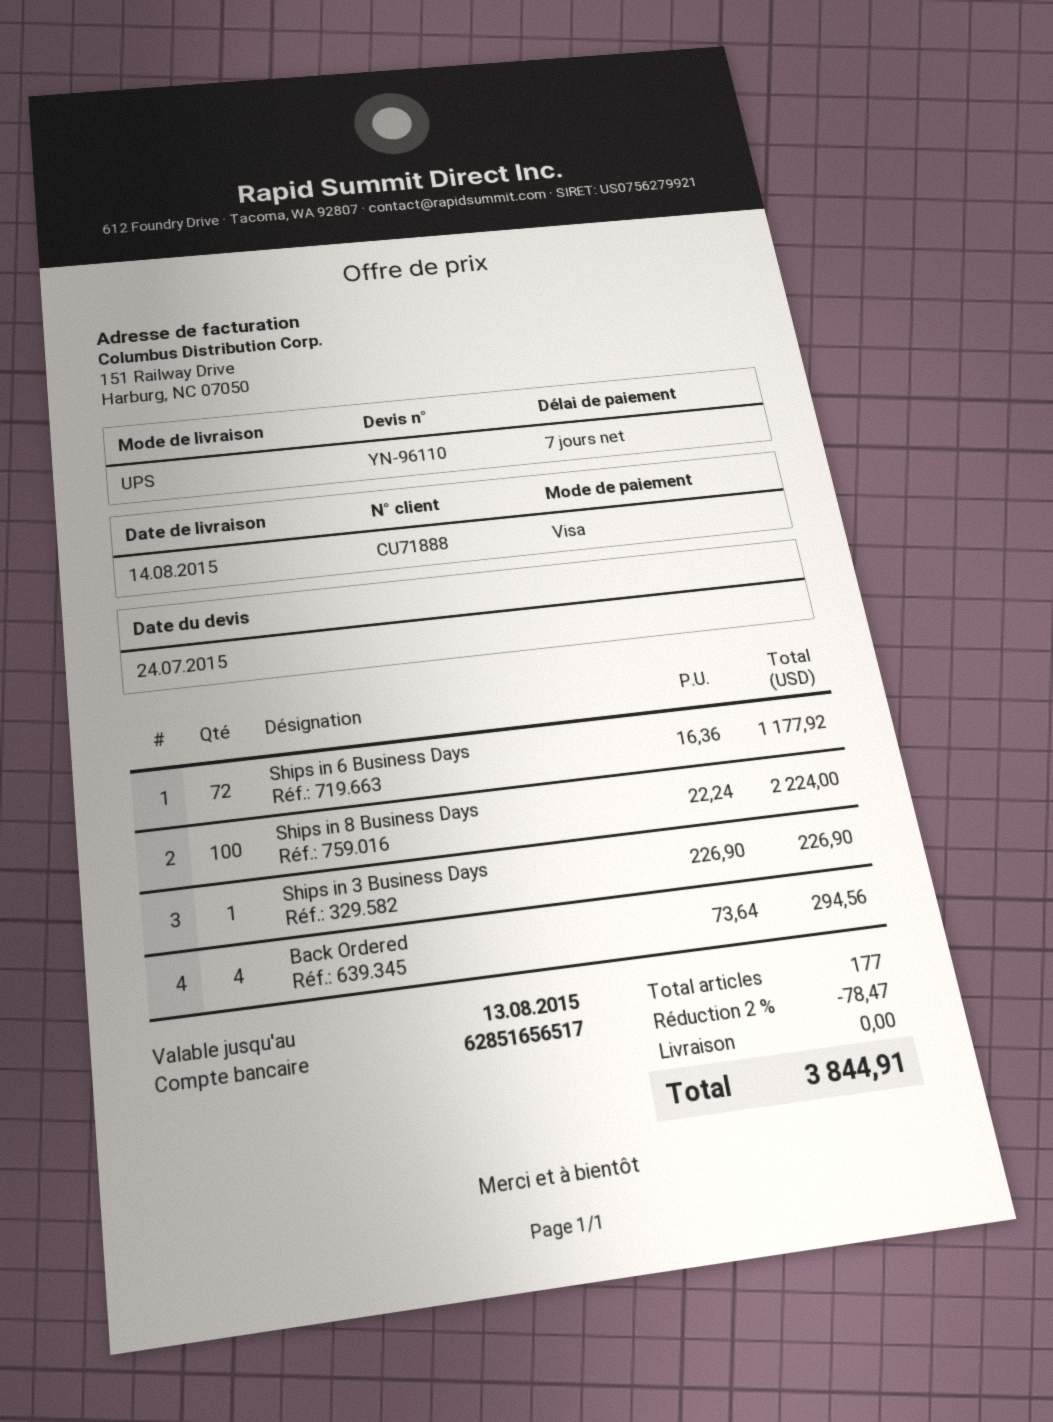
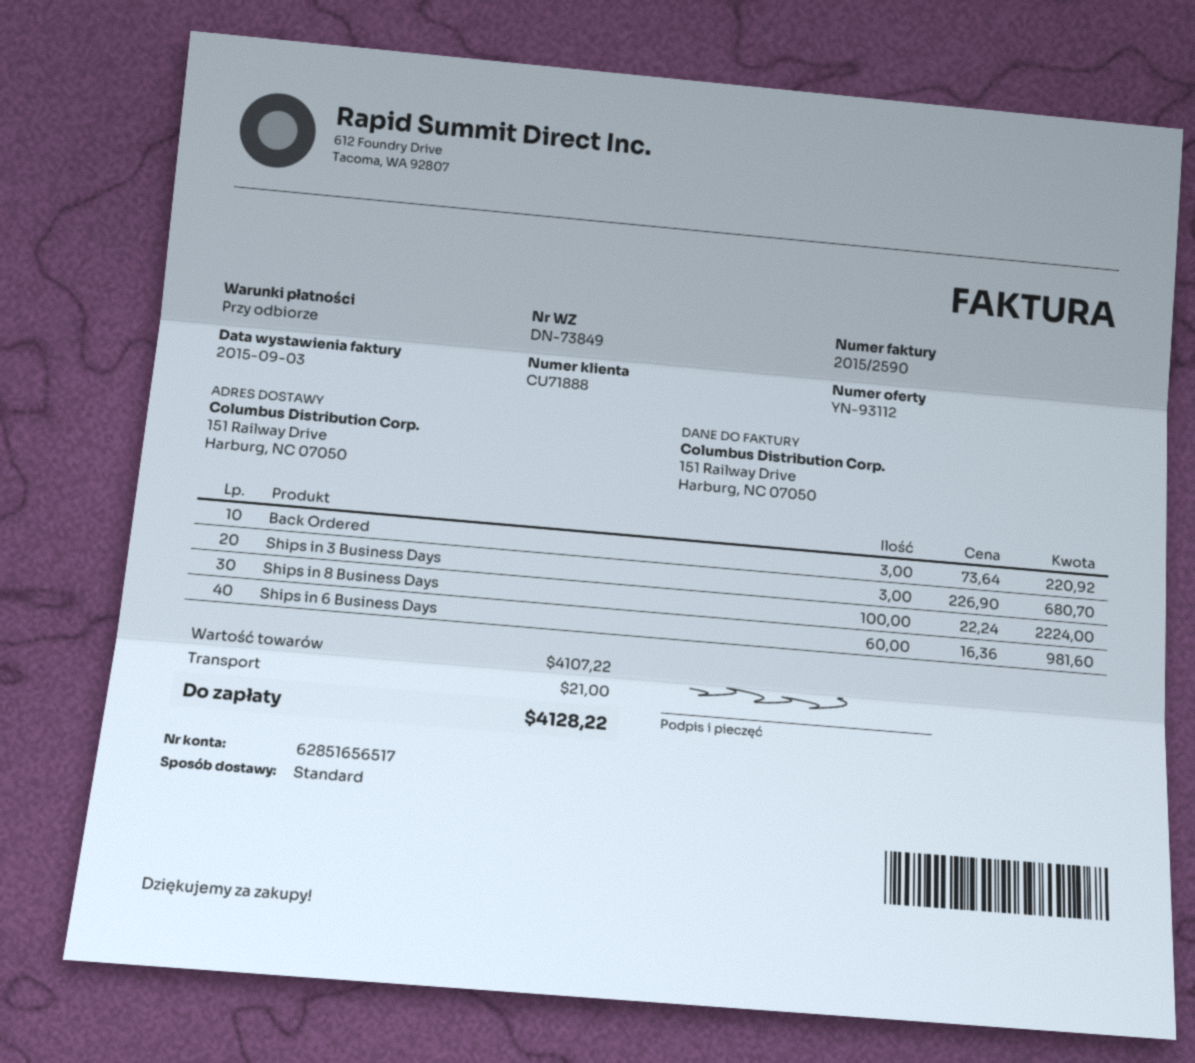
quote number: YN-96110 -> YN-93112
payment terms: 7 days -> on receipt
shipping method: UPS -> standard
Ships in 6 Business Days: 72 x 16.36 = 1177.92 -> 60 x 16.36 = 981.60
Ships in 3 Business Days: 1 x 226.90 = 226.90 -> 3 x 226.90 = 680.70
Back Ordered: 4 x 73.64 = 294.56 -> 3 x 73.64 = 220.92
discount: 2% = 78.47 -> none
shipping: 0.00 -> 21.00
total: 3844.91 -> 4128.22

